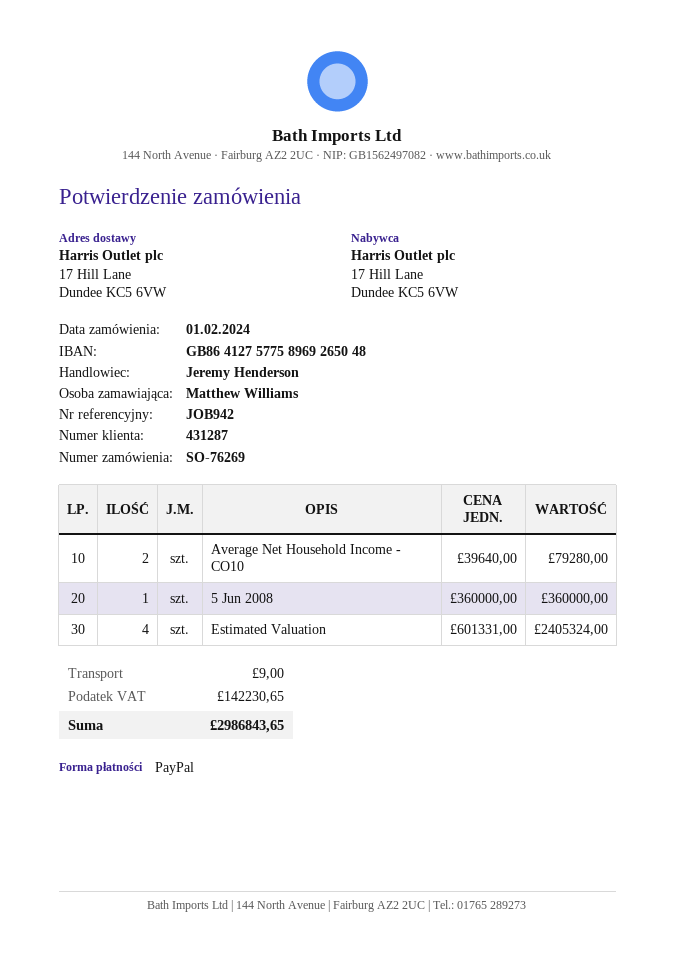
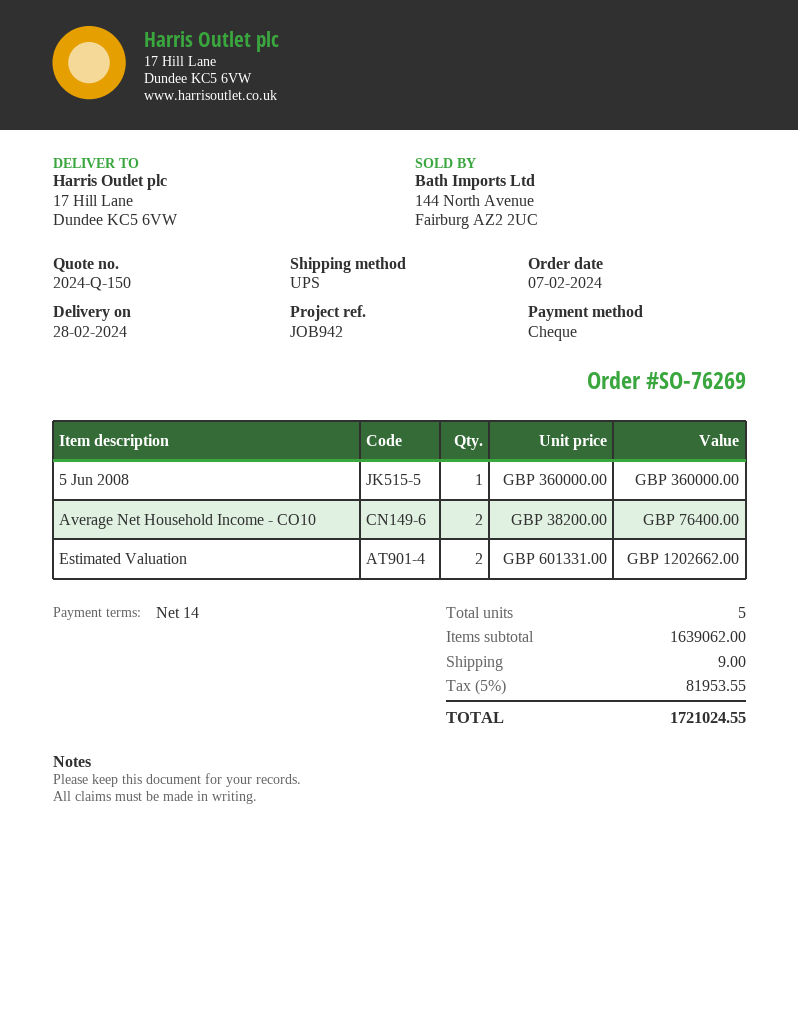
order date: 2024-02-01 -> 2024-02-07
payment method: PayPal -> cheque
Average Net Household Income - CO10: 2 x 39640.00 = 79280.00 -> 2 x 38200.00 = 76400.00
Estimated Valuation: 4 x 601331.00 = 2405324.00 -> 2 x 601331.00 = 1202662.00
tax: 142230.65 -> 81953.55
total: 2986843.65 -> 1721024.55

